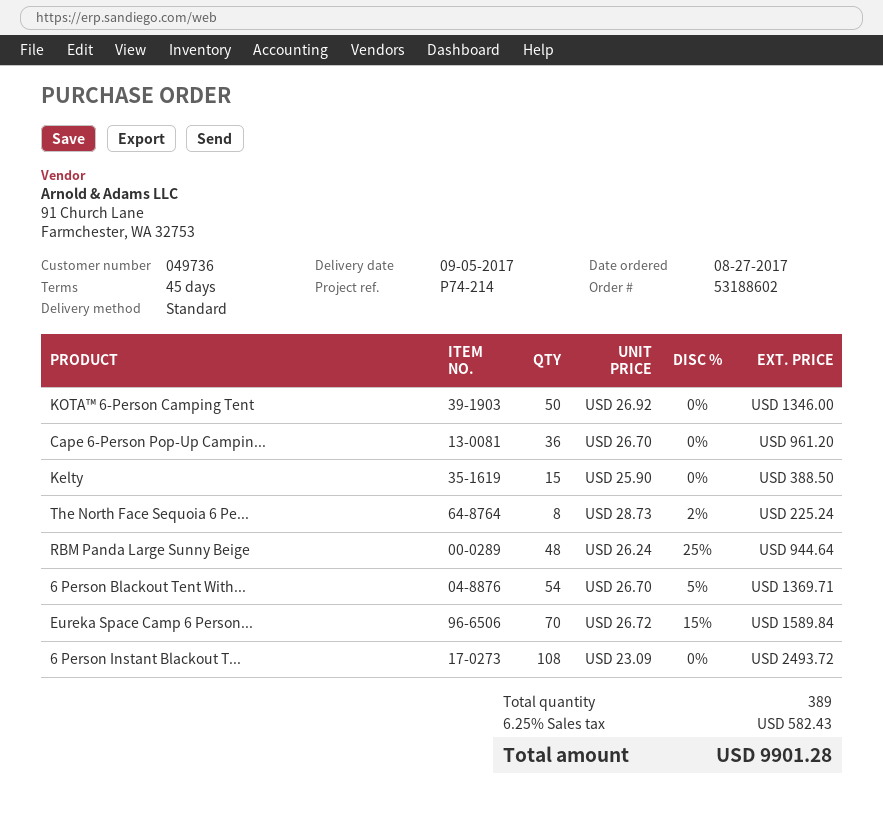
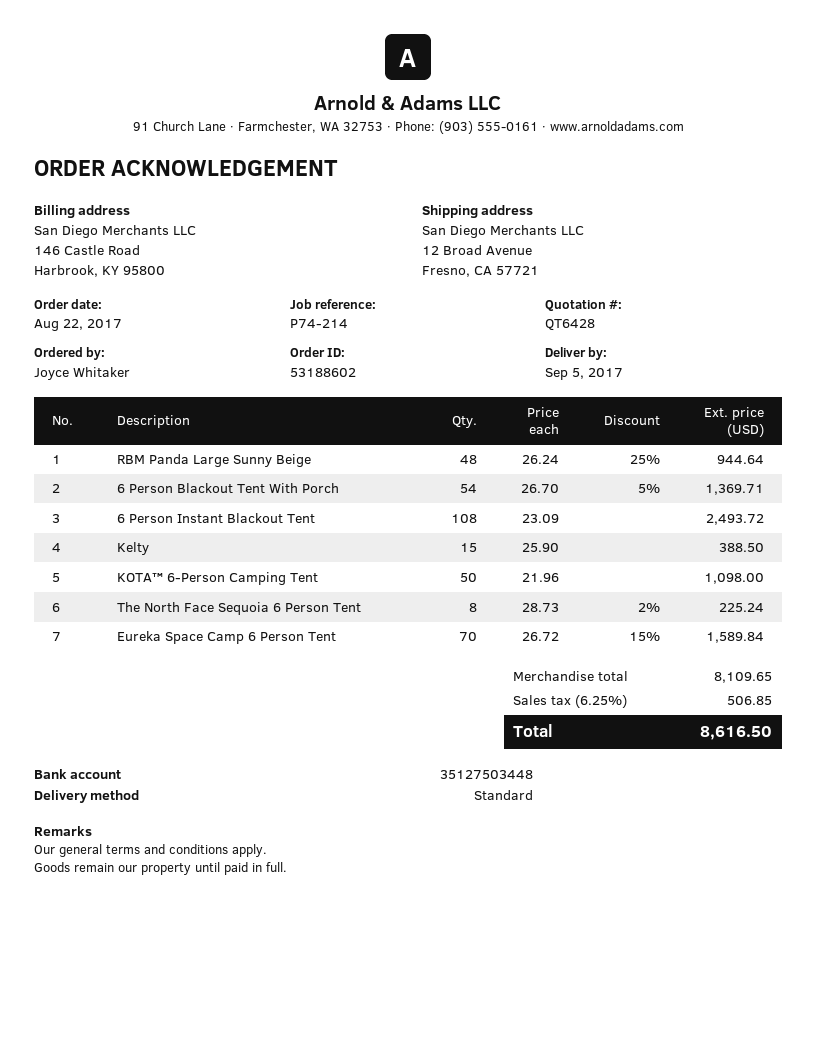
order date: 2017-08-27 -> 2017-08-22
KOTA™ 6-Person Camping Tent: 50 x 26.92 = 1346.00 -> 50 x 21.96 = 1098.00
Cape 6-Person Pop-Up Campin...: 36 x 26.70 = 961.20 -> none
tax: 6.25% = 582.43 -> 6.25% = 506.85
total: 9901.28 -> 8616.50

